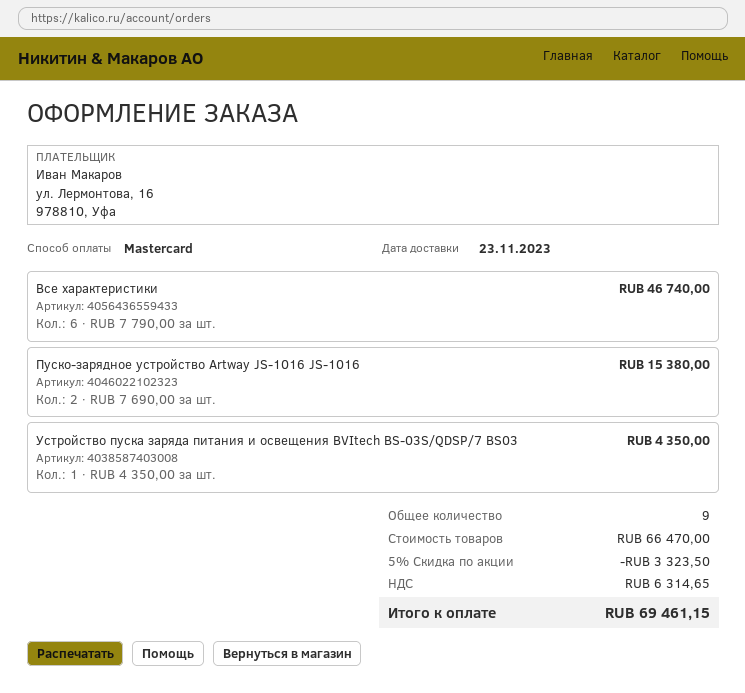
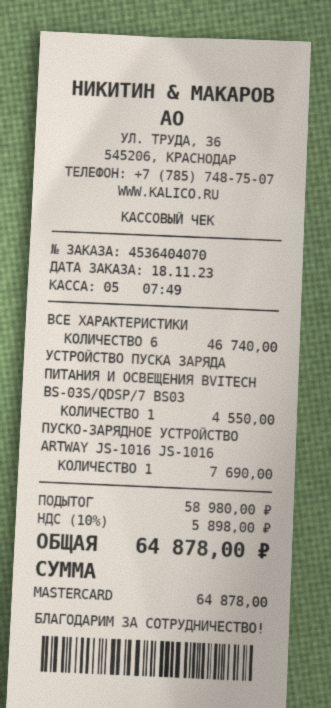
Пуско-зарядное устройство Artway JS-1016 JS-1016: 2 for 15380.00 -> 1 for 7690.00
Устройство пуска заряда питания и освещения BVItech BS-03S/QDSP/7 BS03: 1 for 4350.00 -> 1 for 4550.00
subtotal: 66470.00 -> 58980.00
discount: 5% = 3323.50 -> none
tax: 6314.65 -> 5898.00
total: 69461.15 -> 64878.00

